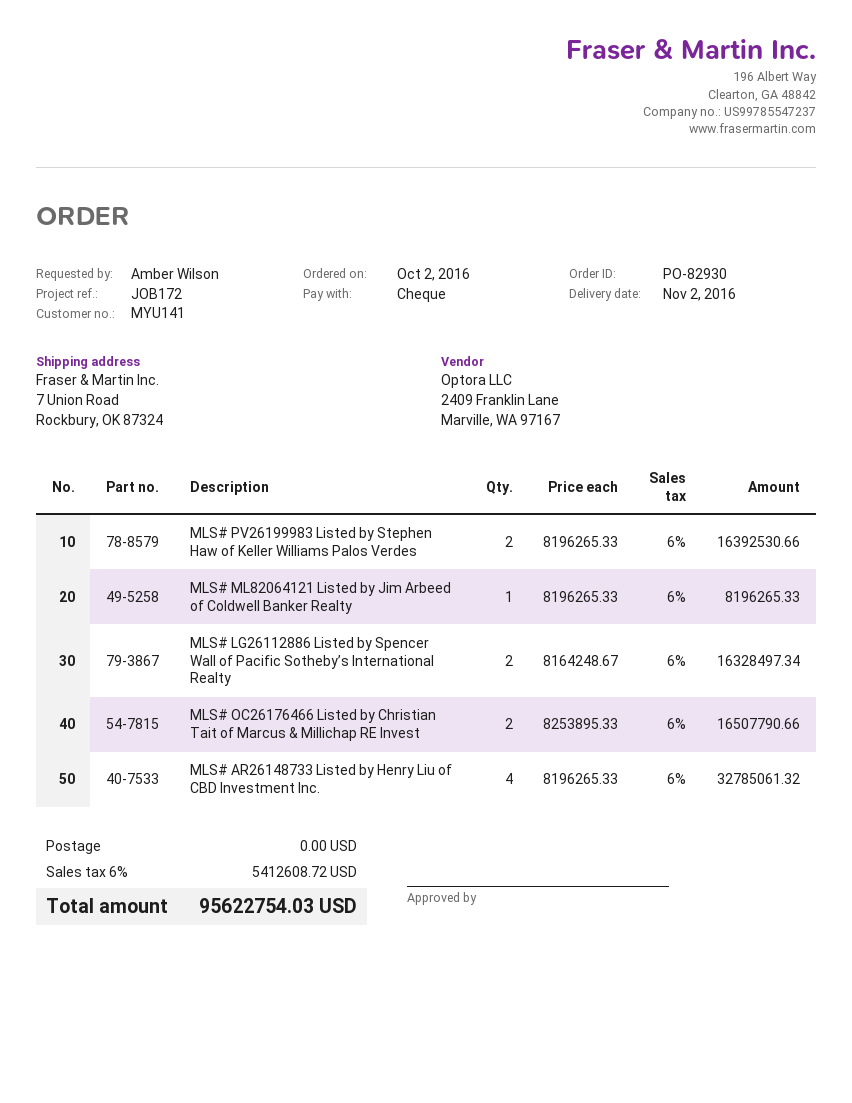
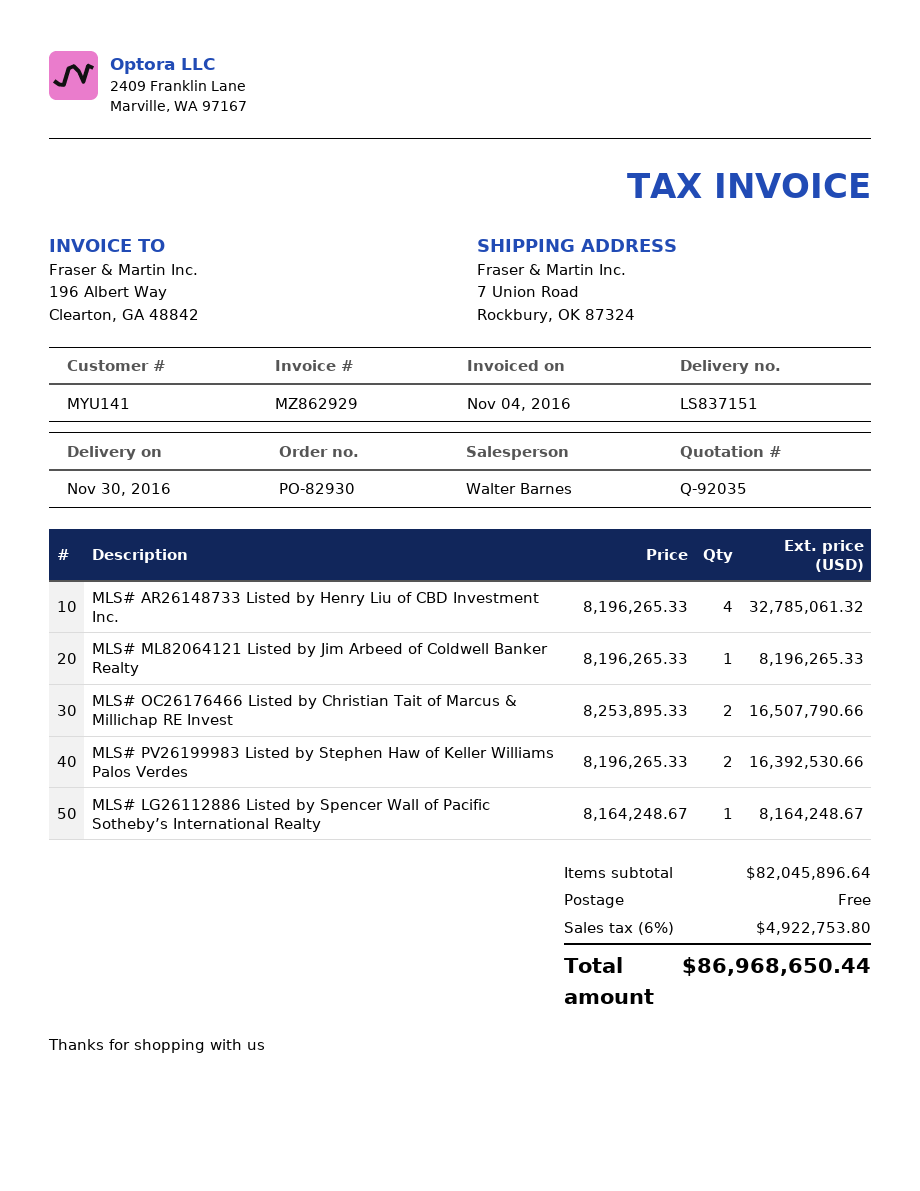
delivery date: 2016-11-02 -> 2016-11-30
MLS# LG26112886 Listed by Spencer Wall of Pacific Sotheby’s International Realty: 2 x 8164248.67 = 16328497.34 -> 1 x 8164248.67 = 8164248.67
tax: 6% = 5412608.72 -> 6% = 4922753.80
total: 95622754.03 -> 86968650.44

